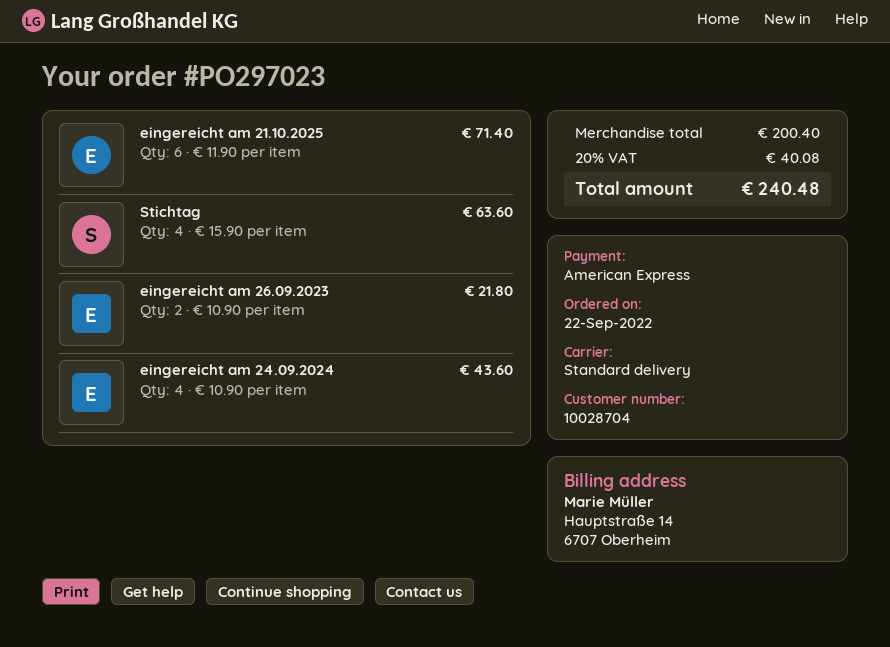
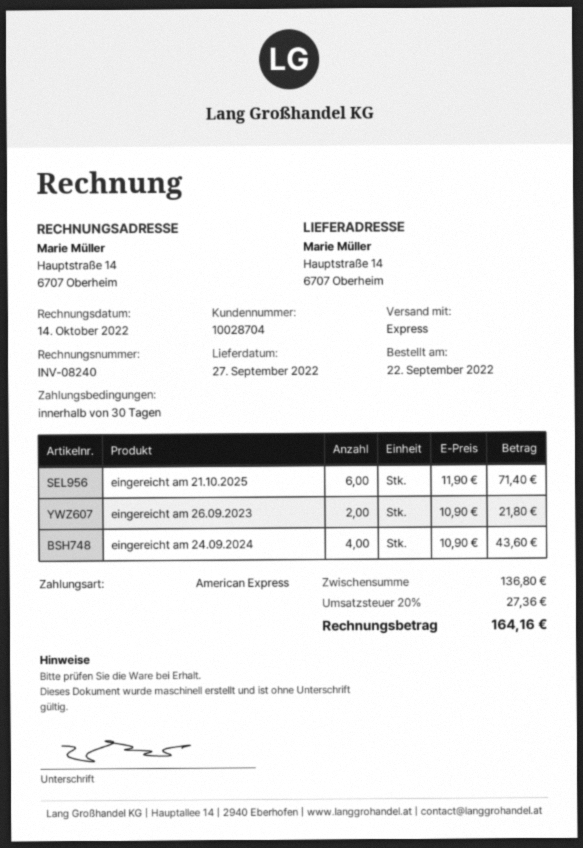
shipping method: standard -> express
Stichtag: 4 x 15.90 = 63.60 -> none
subtotal: 200.40 -> 136.80
tax: 20% = 40.08 -> 20% = 27.36
total: 240.48 -> 164.16

